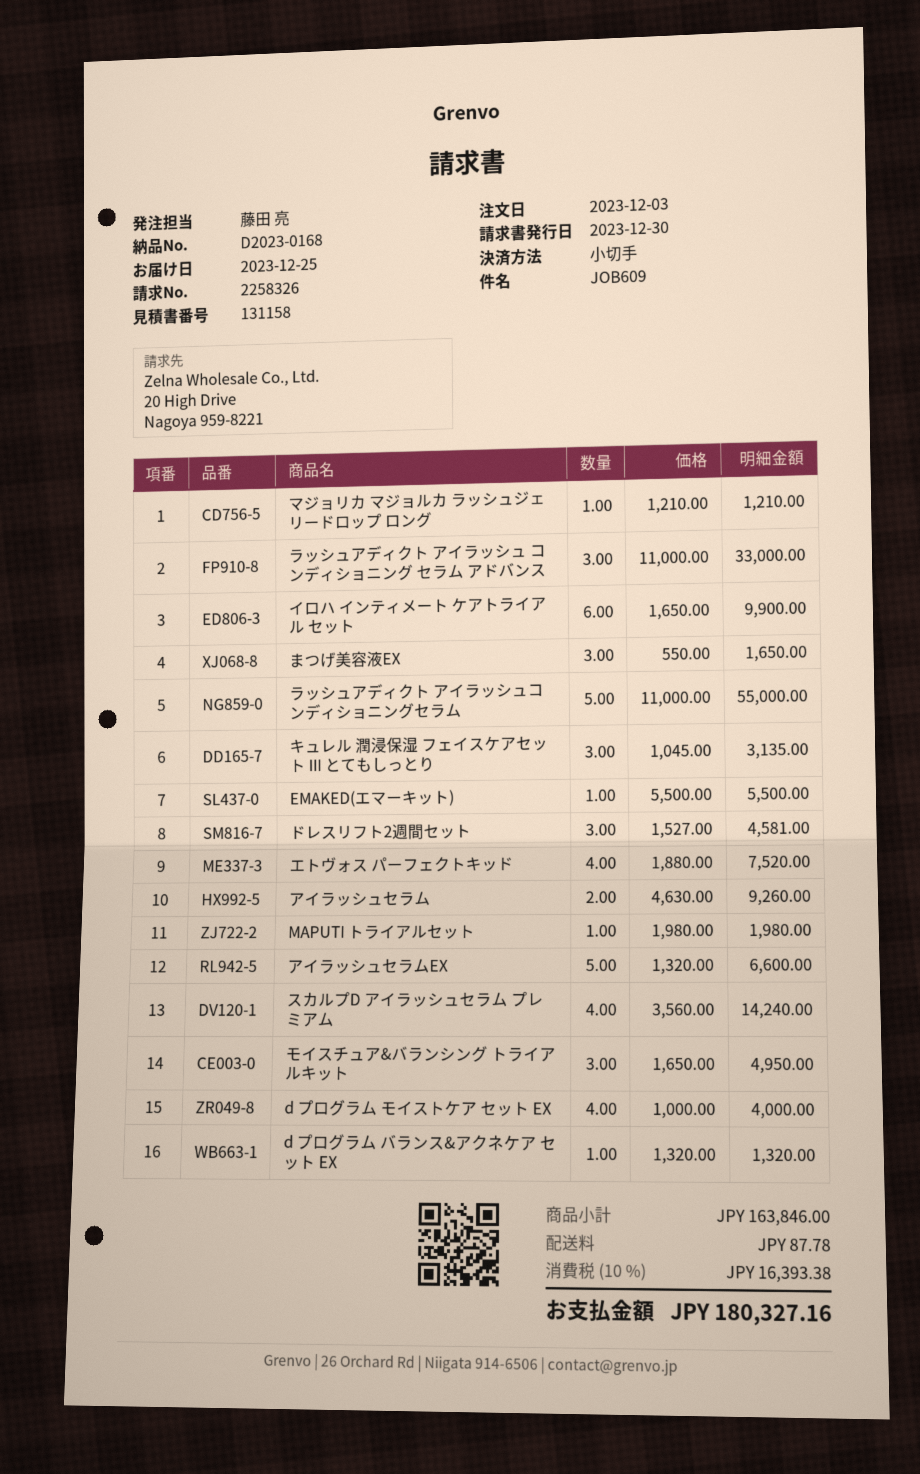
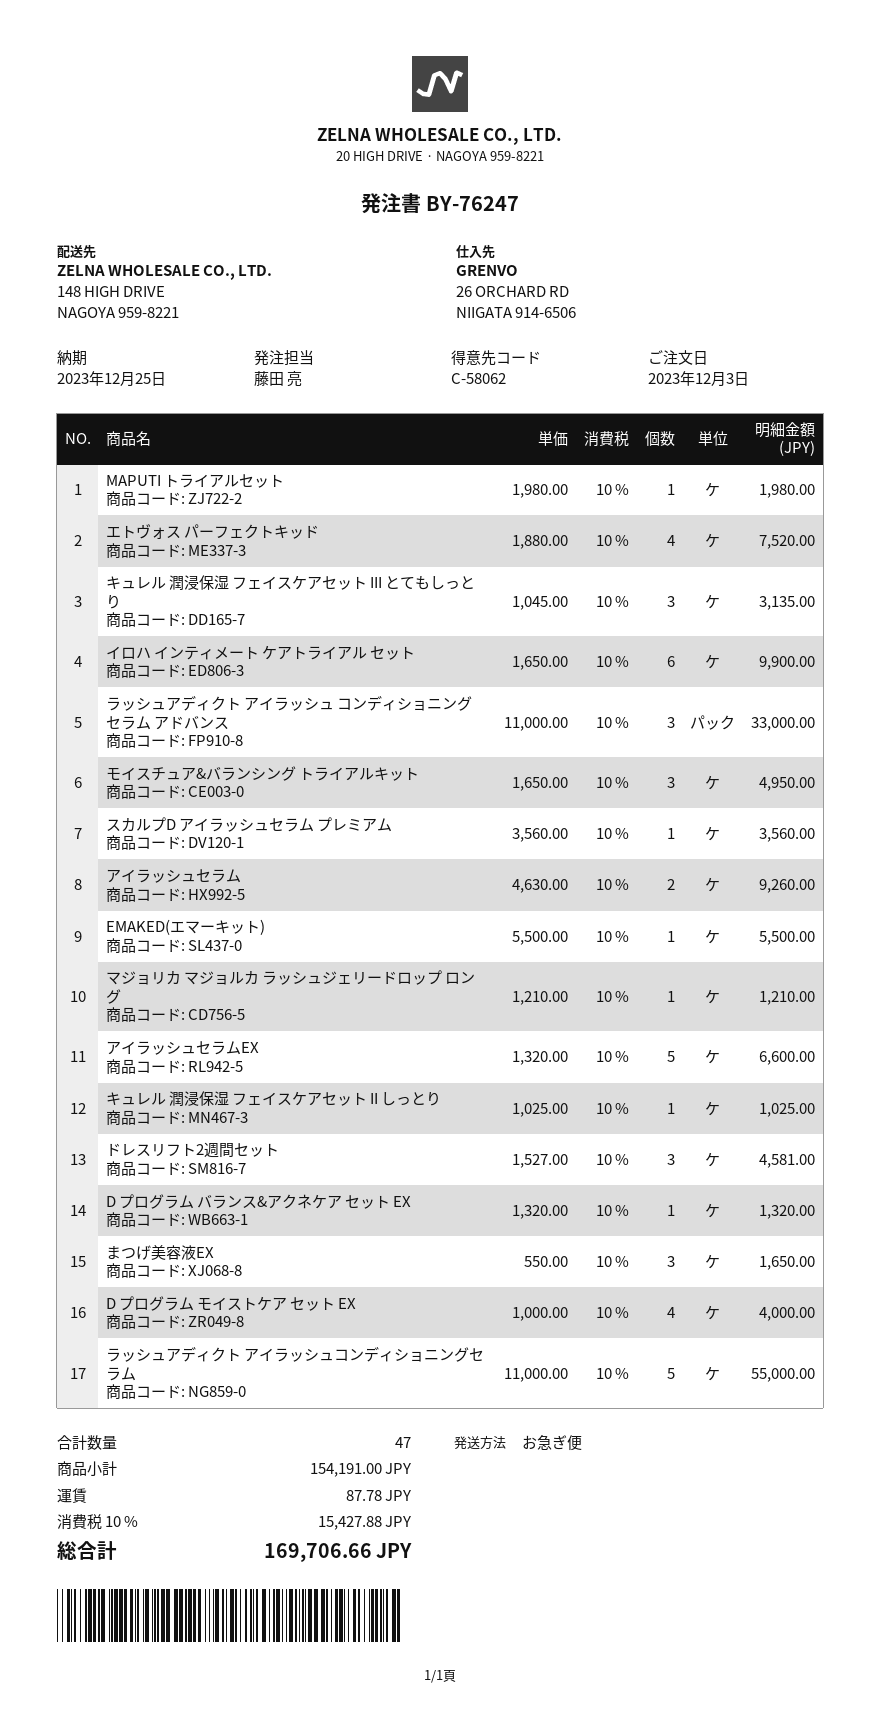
スカルプD アイラッシュセラム プレミアム: 4 x 3560.00 = 14240.00 -> 1 x 3560.00 = 3560.00
キュレル 潤浸保湿 フェイスケアセット II しっとり: none -> 1 x 1025.00 = 1025.00
subtotal: 163846.00 -> 154191.00
tax: 10% = 16393.38 -> 10% = 15427.88
total: 180327.16 -> 169706.66

